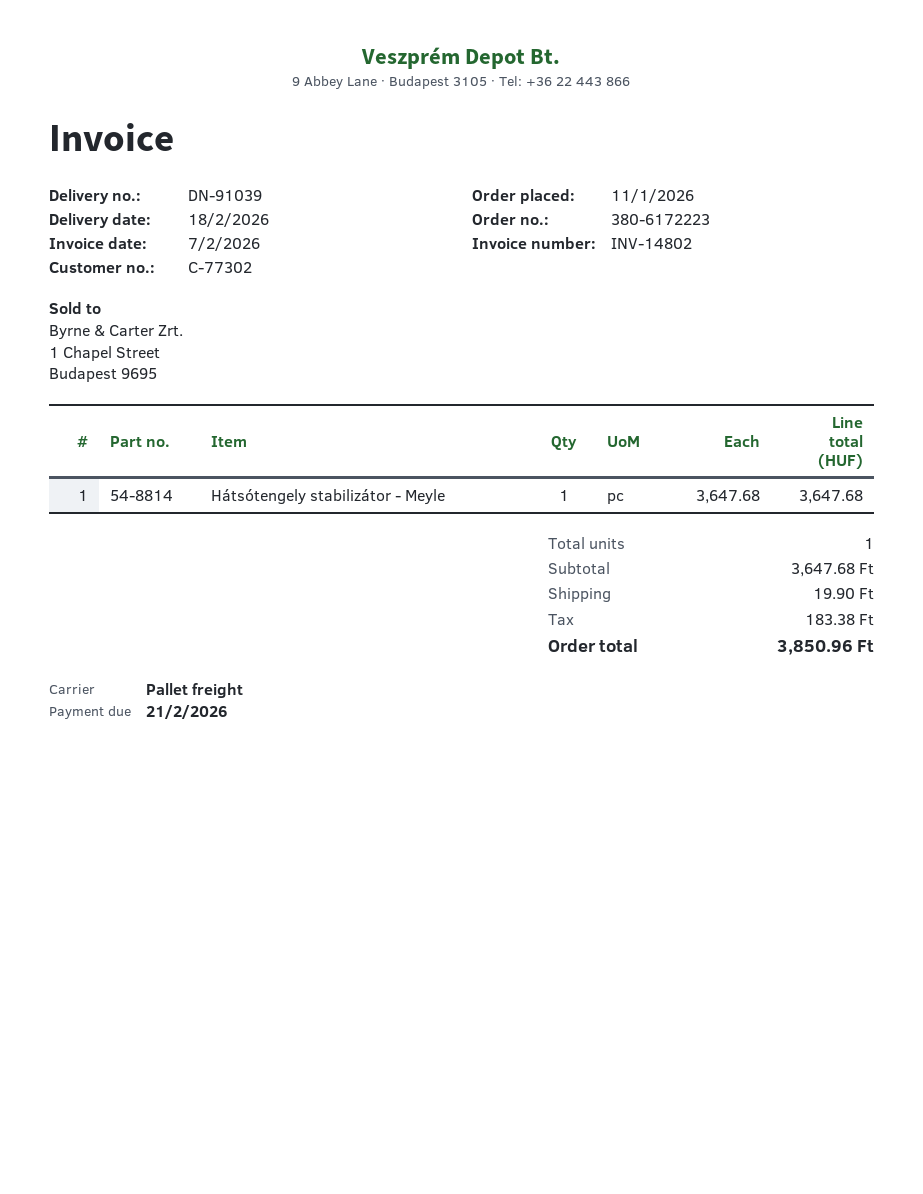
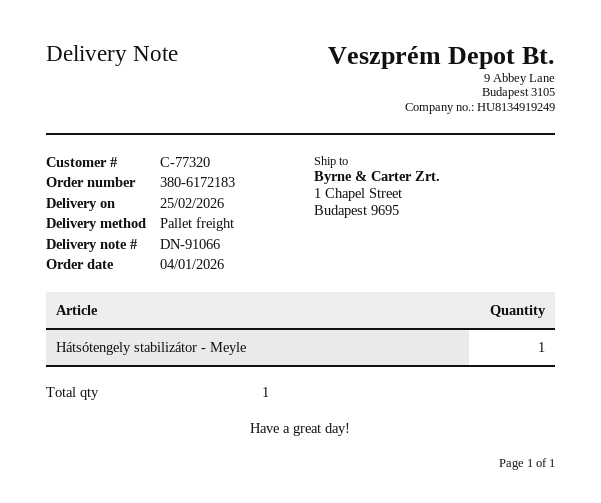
order number: 380-6172223 -> 380-6172183
order date: 2026-01-11 -> 2026-01-04
delivery note number: DN-91039 -> DN-91066
delivery date: 2026-02-18 -> 2026-02-25
customer number: C-77302 -> C-77320

